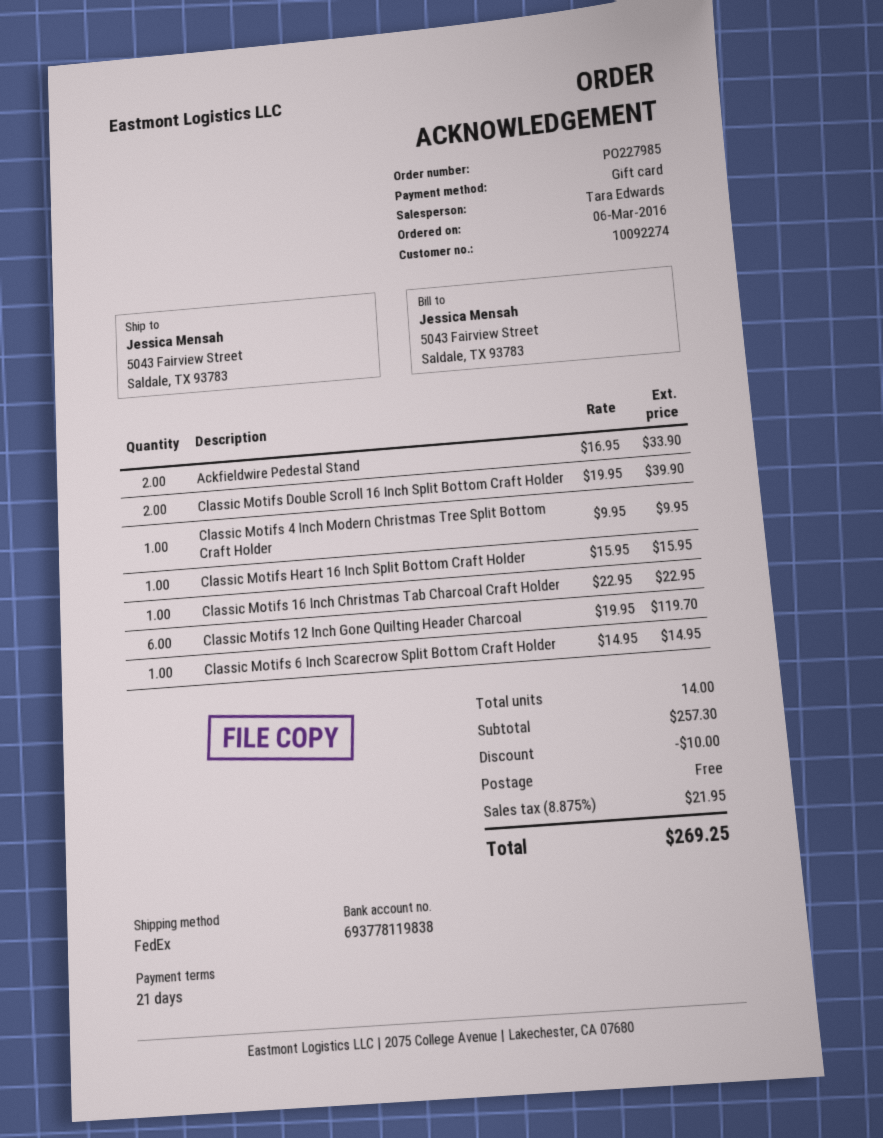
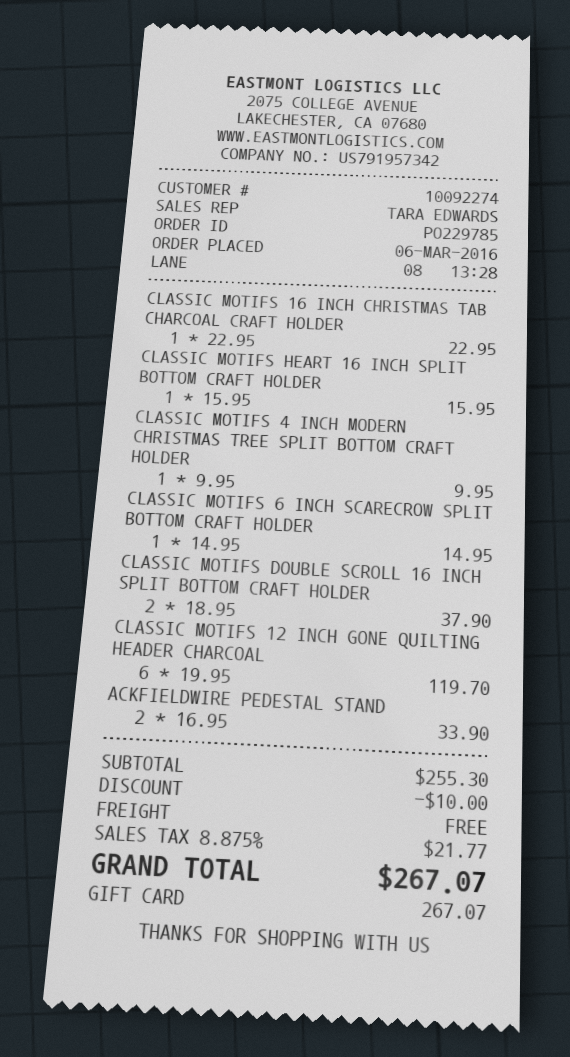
order number: PO227985 -> PO229785
Classic Motifs Double Scroll 16 Inch Split Bottom Craft Holder: 2 x 19.95 = 39.90 -> 2 x 18.95 = 37.90
subtotal: 257.30 -> 255.30
tax: 8.875% = 21.95 -> 8.875% = 21.77
total: 269.25 -> 267.07

